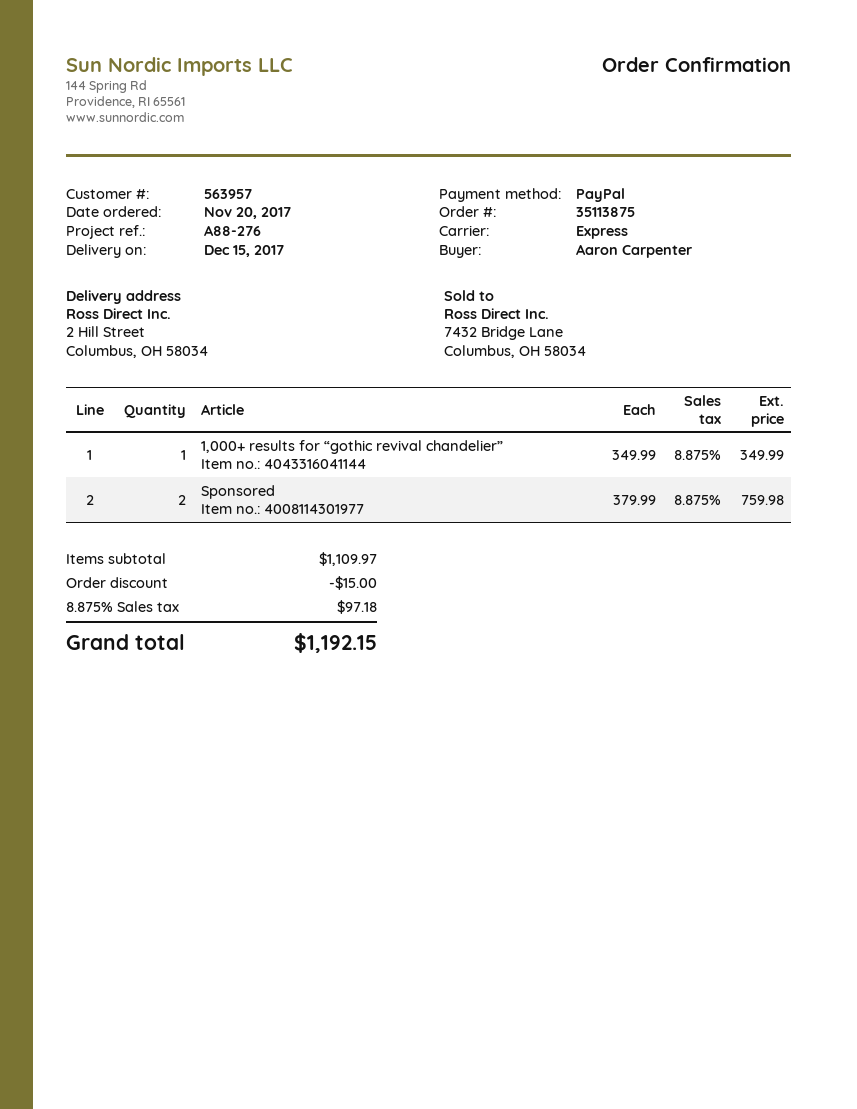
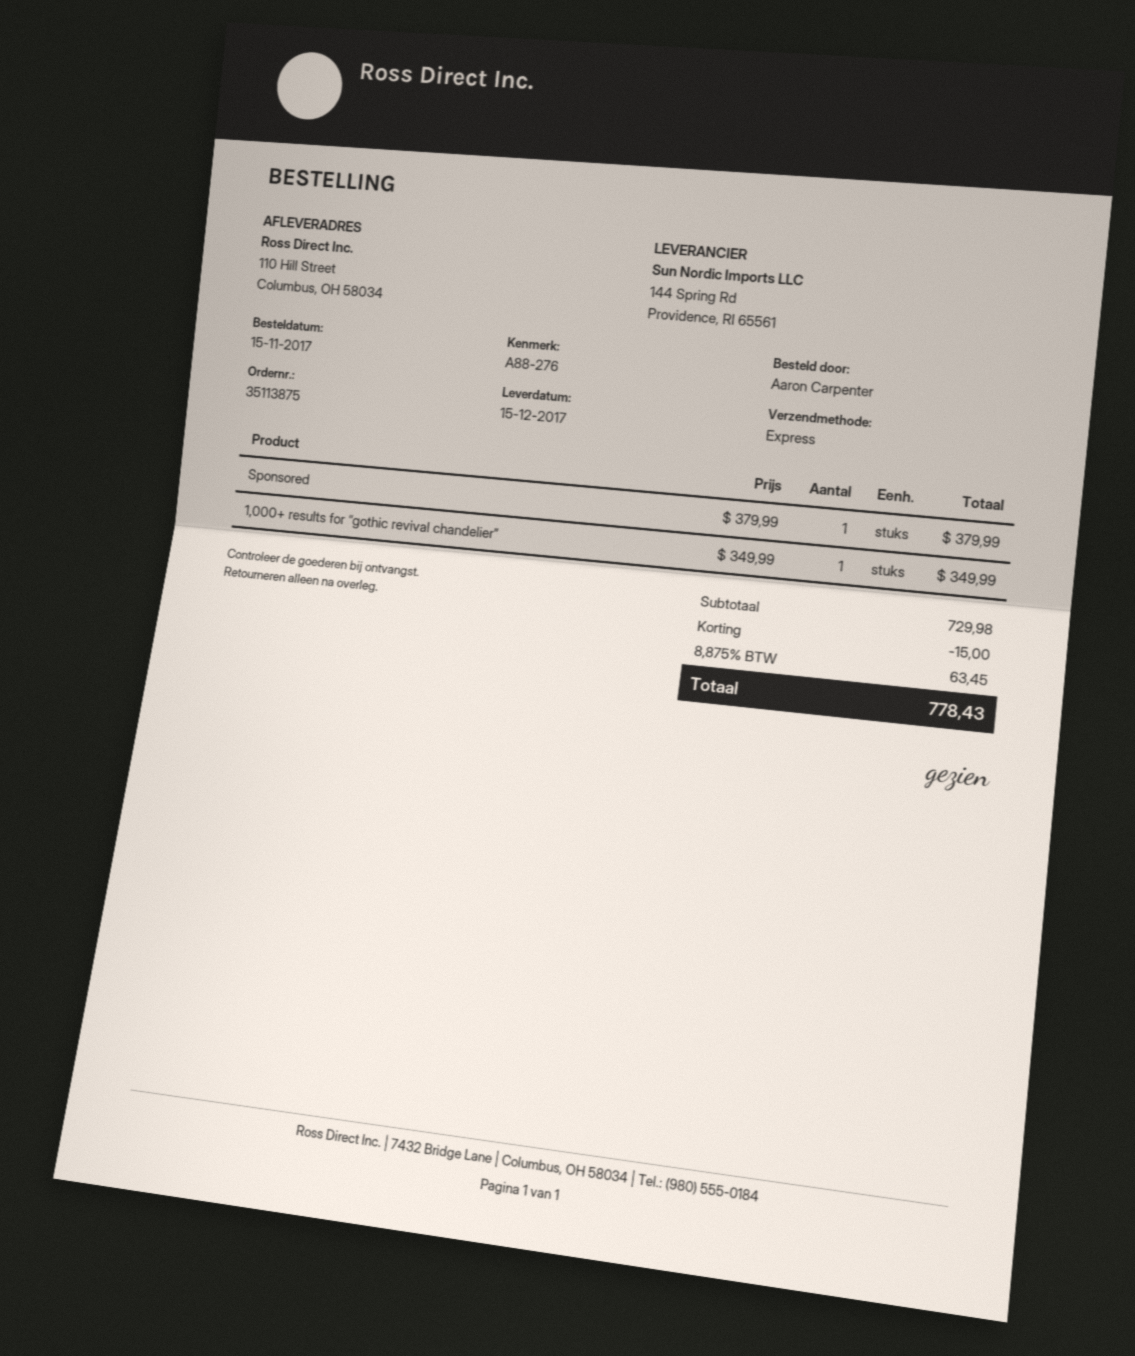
order date: 2017-11-20 -> 2017-11-15
ship to: 2 Hill Street, Columbus, OH 58034 -> 110 Hill Street, Columbus, OH 58034
Sponsored: 2 x 379.99 = 759.98 -> 1 x 379.99 = 379.99
subtotal: 1109.97 -> 729.98
tax: 8.875% = 97.18 -> 8.875% = 63.45
total: 1192.15 -> 778.43

